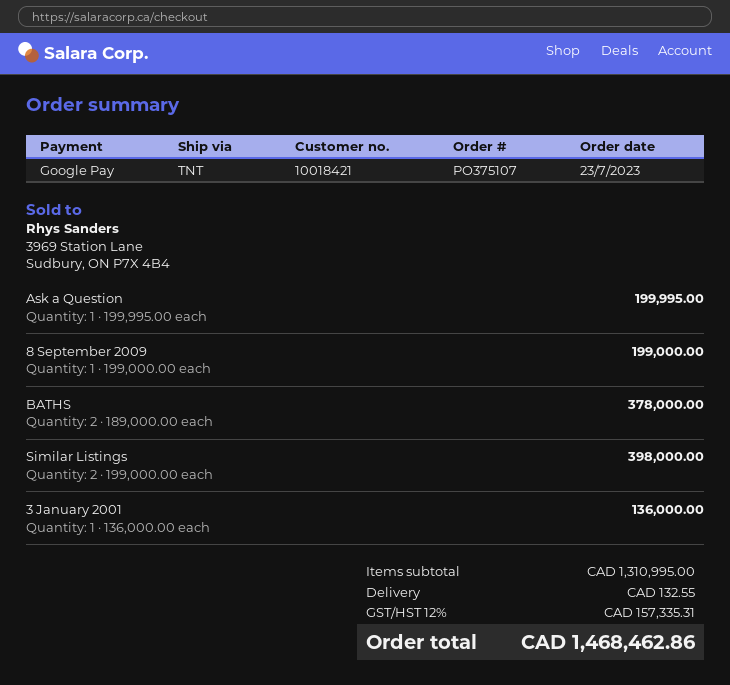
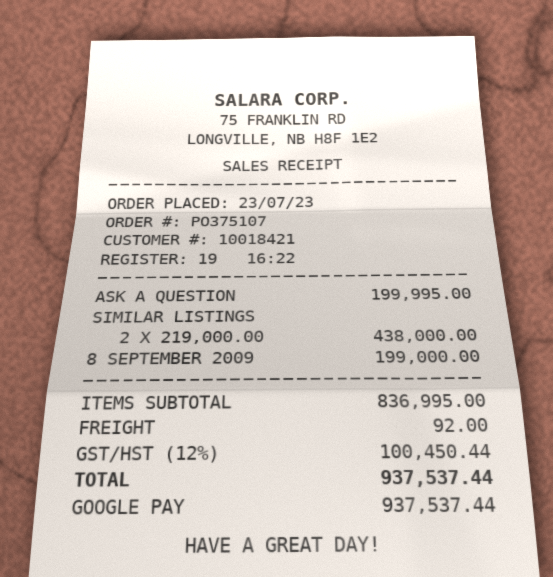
BATHS: 2 x 189000.00 = 378000.00 -> none
Similar Listings: 2 x 199000.00 = 398000.00 -> 2 x 219000.00 = 438000.00
3 January 2001: 1 x 136000.00 = 136000.00 -> none
subtotal: 1310995.00 -> 836995.00
shipping: 132.55 -> 92.00
tax: 12% = 157335.31 -> 12% = 100450.44
total: 1468462.86 -> 937537.44

